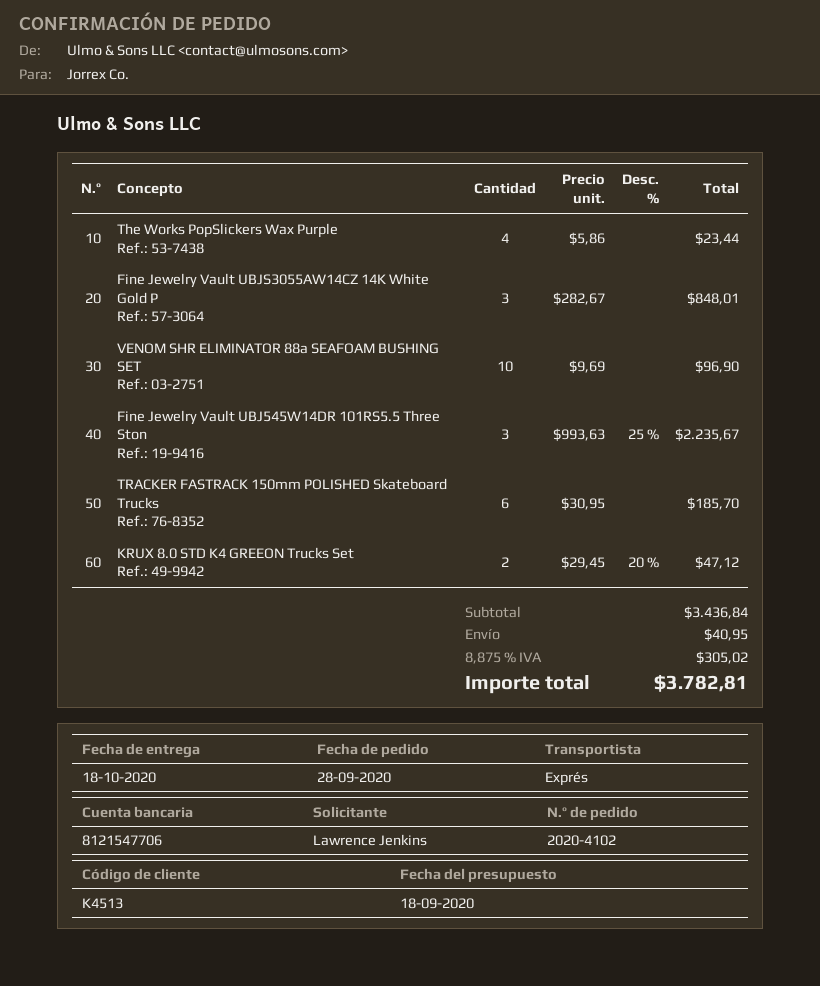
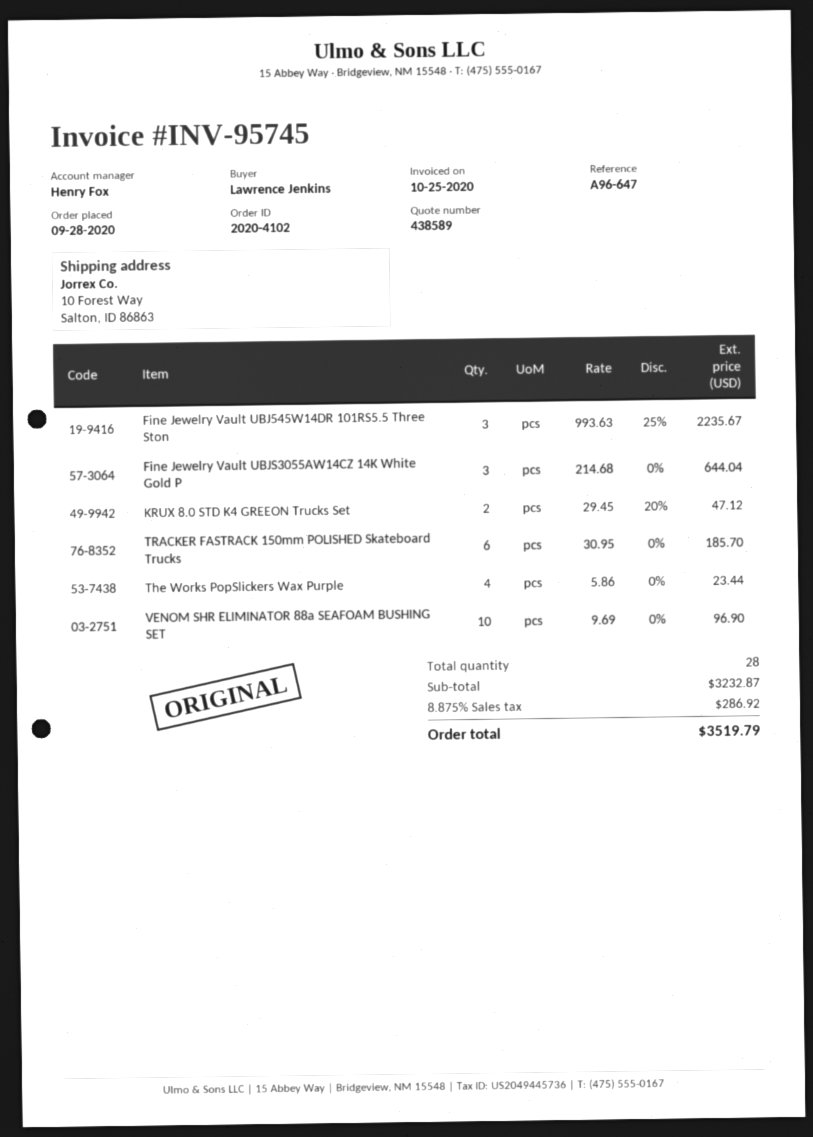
Fine Jewelry Vault UBJS3055AW14CZ 14K White Gold P: 3 x 282.67 = 848.01 -> 3 x 214.68 = 644.04
subtotal: 3436.84 -> 3232.87
shipping: 40.95 -> none
tax: 8.875% = 305.02 -> 8.875% = 286.92
total: 3782.81 -> 3519.79

